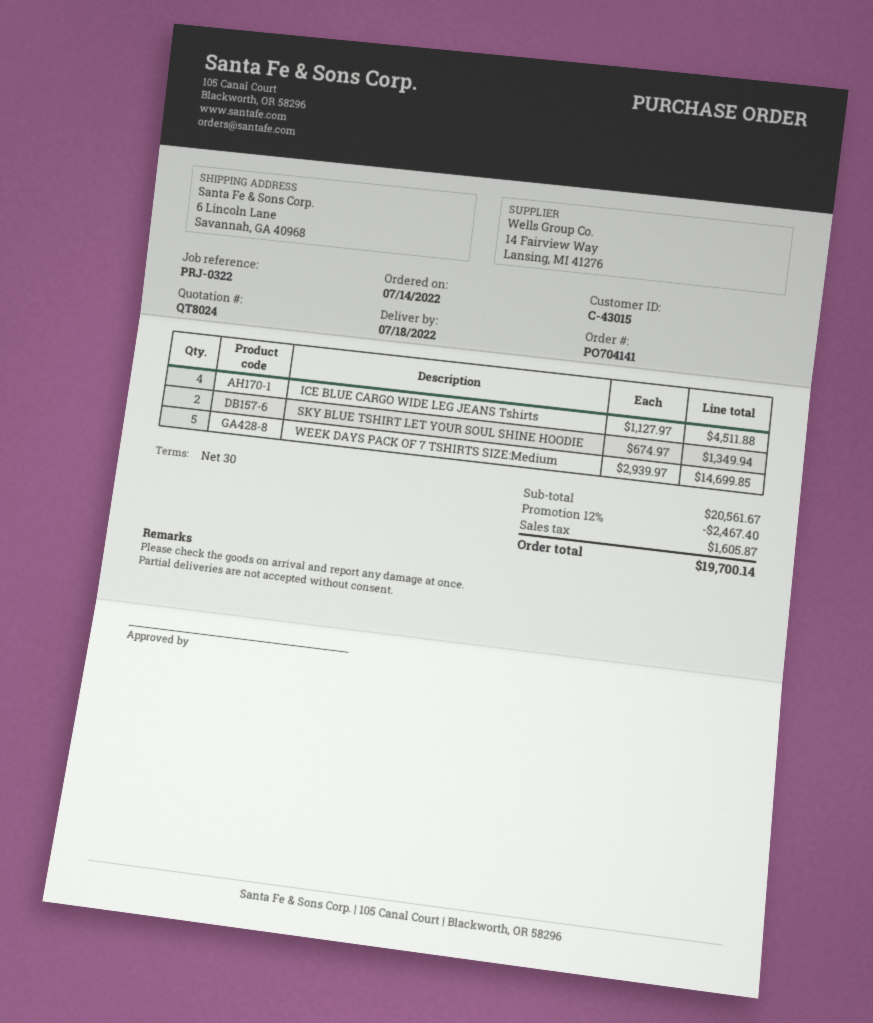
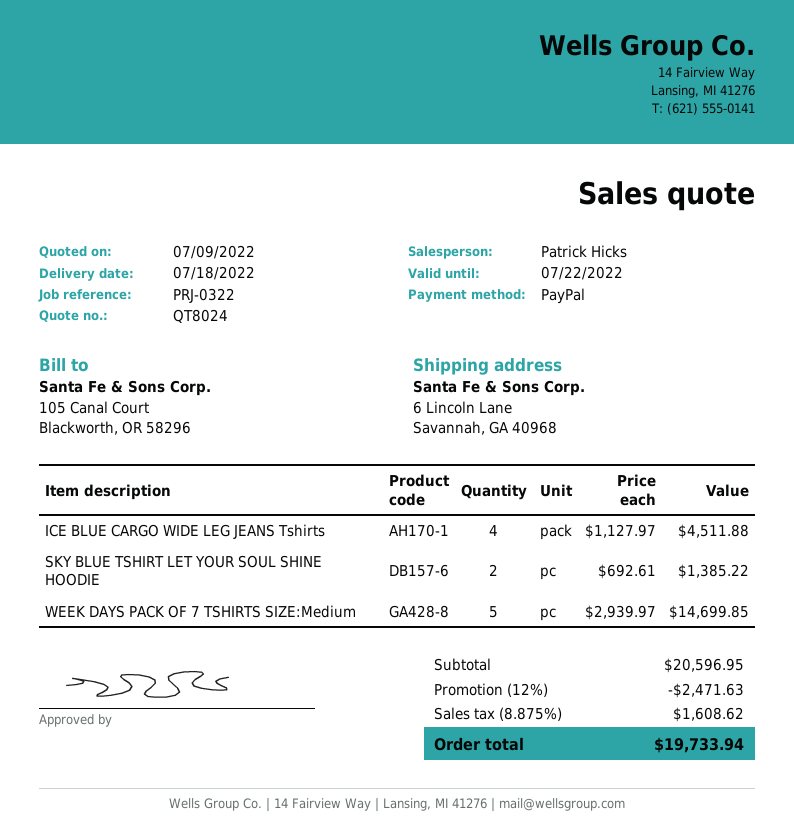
SKY BLUE TSHIRT LET YOUR SOUL SHINE HOODIE: 2 x 674.97 = 1349.94 -> 2 x 692.61 = 1385.22
subtotal: 20561.67 -> 20596.95
discount: 12% = 2467.40 -> 12% = 2471.63
tax: 1605.87 -> 1608.62
total: 19700.14 -> 19733.94

